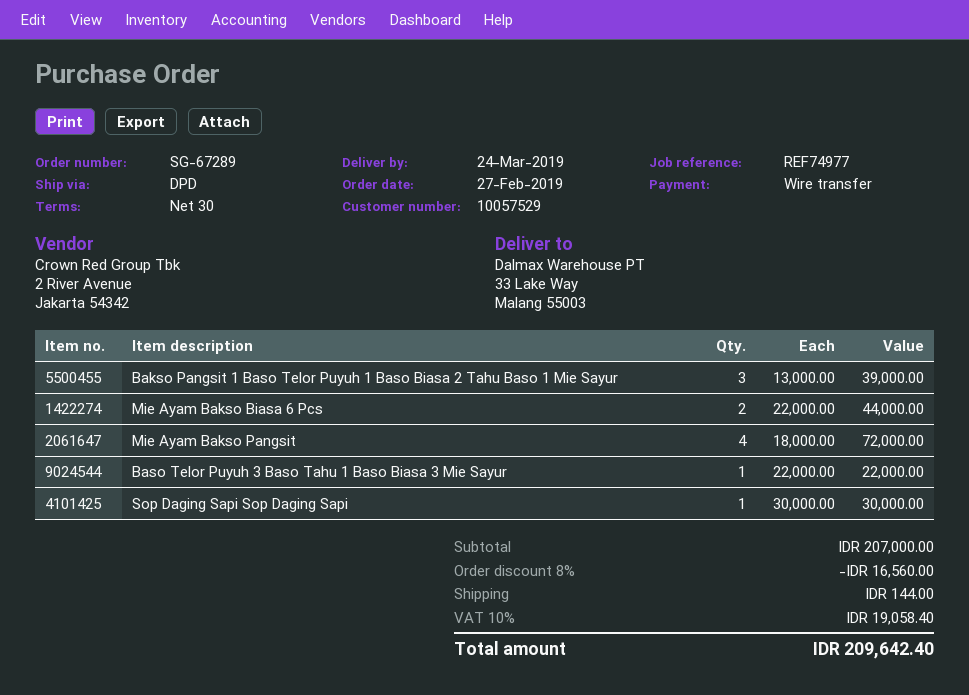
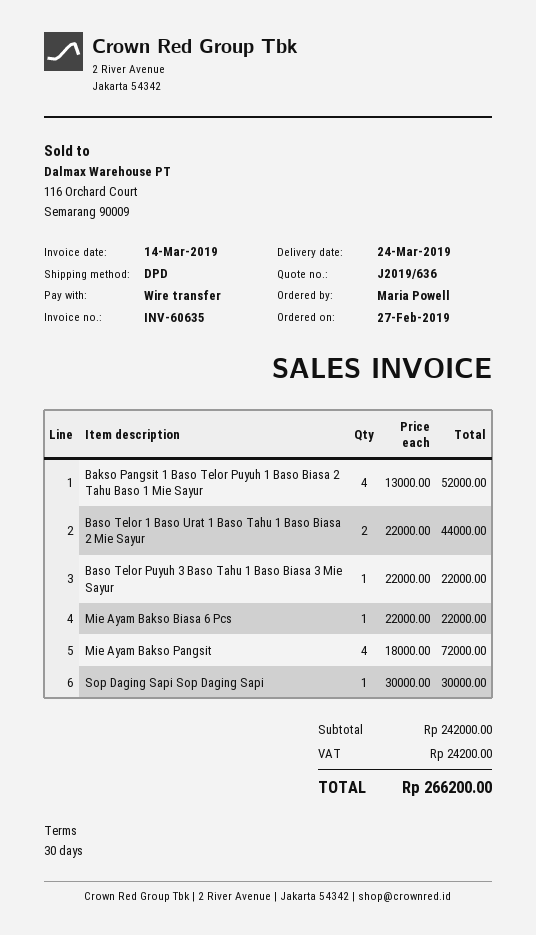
Bakso Pangsit 1 Baso Telor Puyuh 1 Baso Biasa 2 Tahu Baso 1 Mie Sayur: 3 x 13000.00 = 39000.00 -> 4 x 13000.00 = 52000.00
Mie Ayam Bakso Biasa 6 Pcs: 2 x 22000.00 = 44000.00 -> 1 x 22000.00 = 22000.00
Baso Telor 1 Baso Urat 1 Baso Tahu 1 Baso Biasa 2 Mie Sayur: none -> 2 x 22000.00 = 44000.00
subtotal: 207000.00 -> 242000.00
discount: 8% = 16560.00 -> none
shipping: 144.00 -> none
tax: 19058.40 -> 24200.00
total: 209642.40 -> 266200.00

